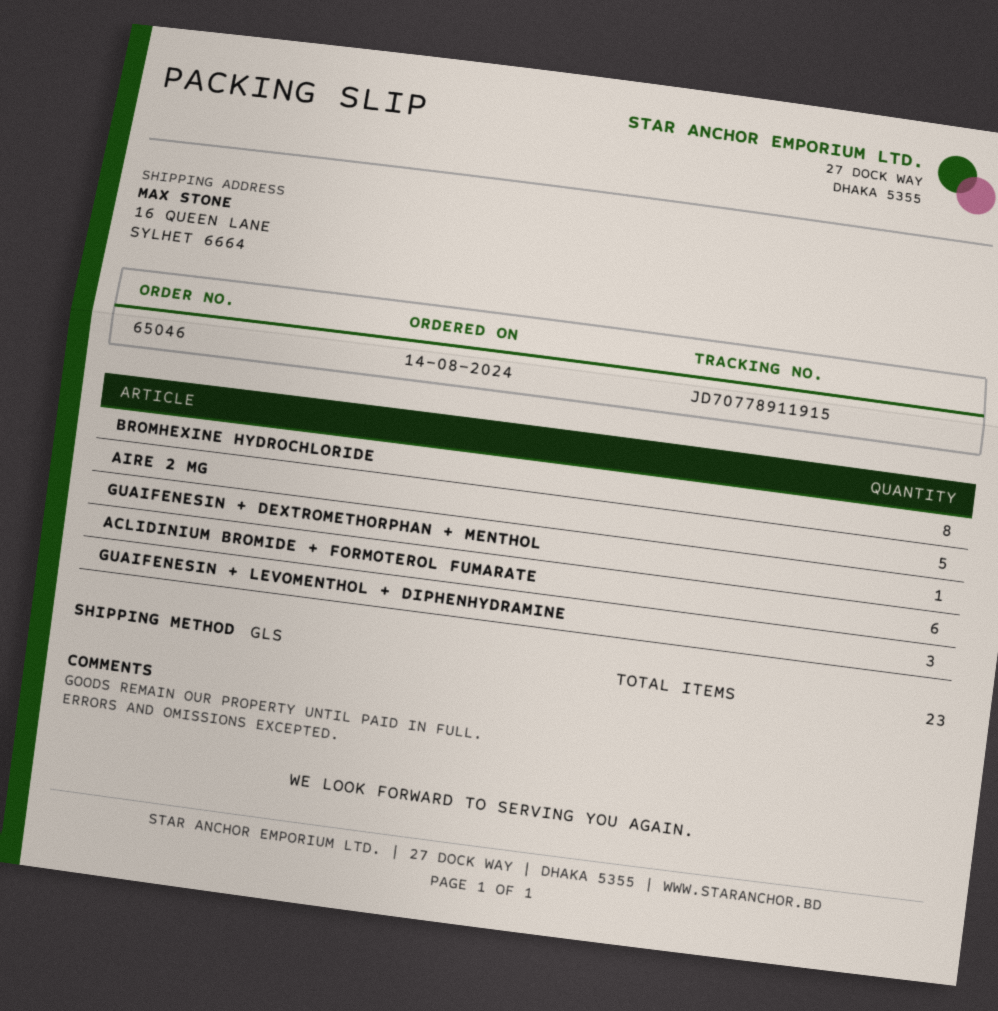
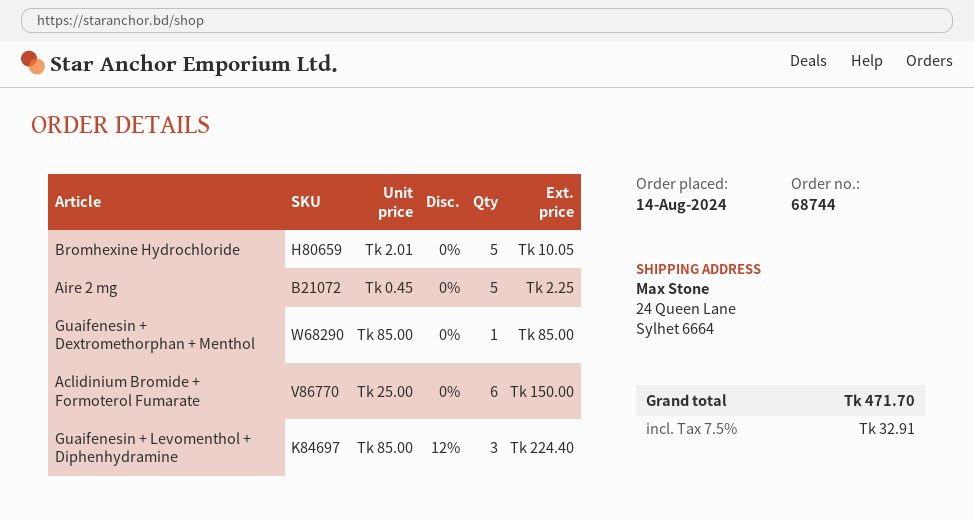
order number: 65046 -> 68744
ship to: 16 QUEEN LANE, SYLHET 6664 -> 24 Queen Lane, Sylhet 6664
BROMHEXINE HYDROCHLORIDE: 8 -> 5

